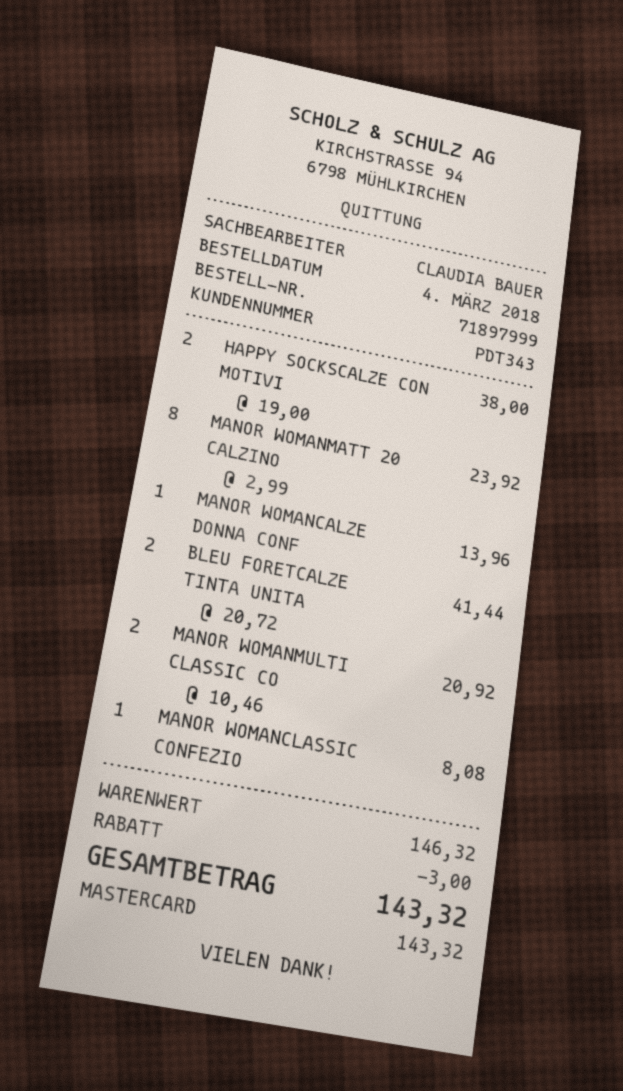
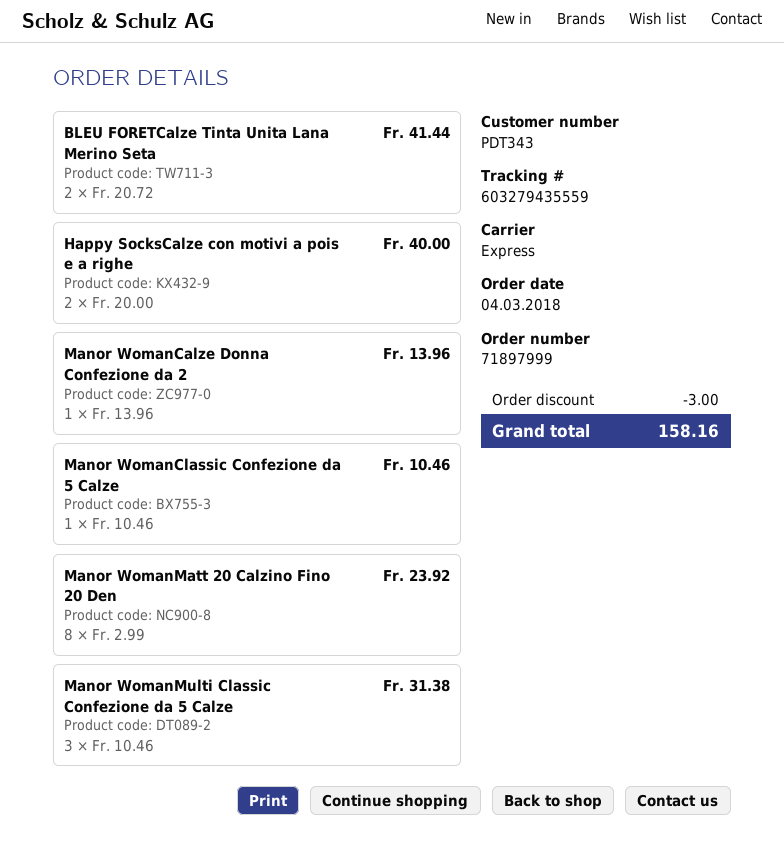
HAPPY SOCKSCALZE CON MOTIVI: 2 x 19.00 = 38.00 -> 2 x 20.00 = 40.00
MANOR WOMANMULTI CLASSIC CO: 2 x 10.46 = 20.92 -> 3 x 10.46 = 31.38
MANOR WOMANCLASSIC CONFEZIO: 1 x 8.08 = 8.08 -> 1 x 10.46 = 10.46
total: 143.32 -> 158.16

